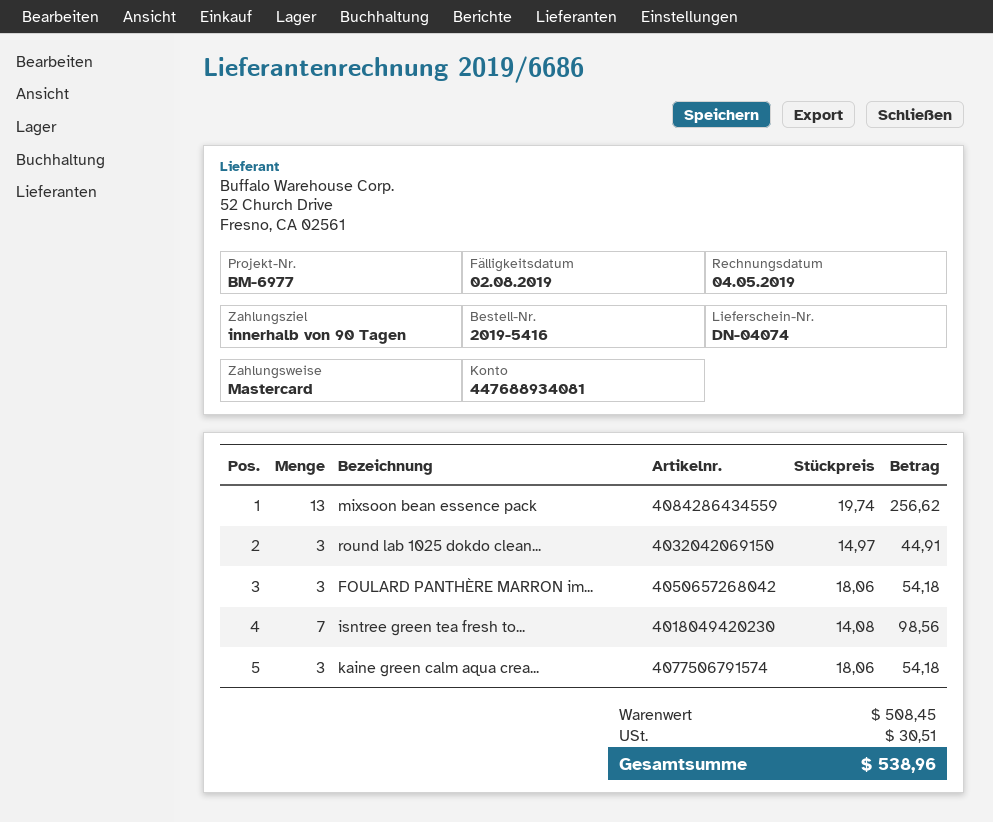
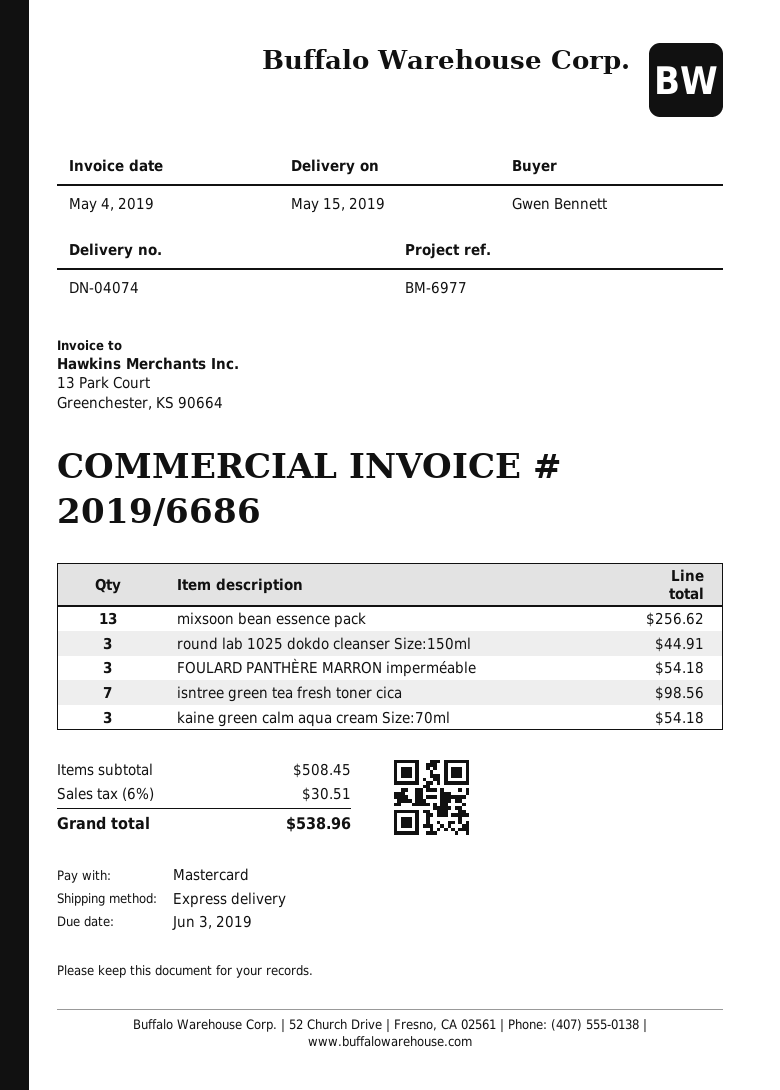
due date: 2019-08-02 -> 2019-06-03

